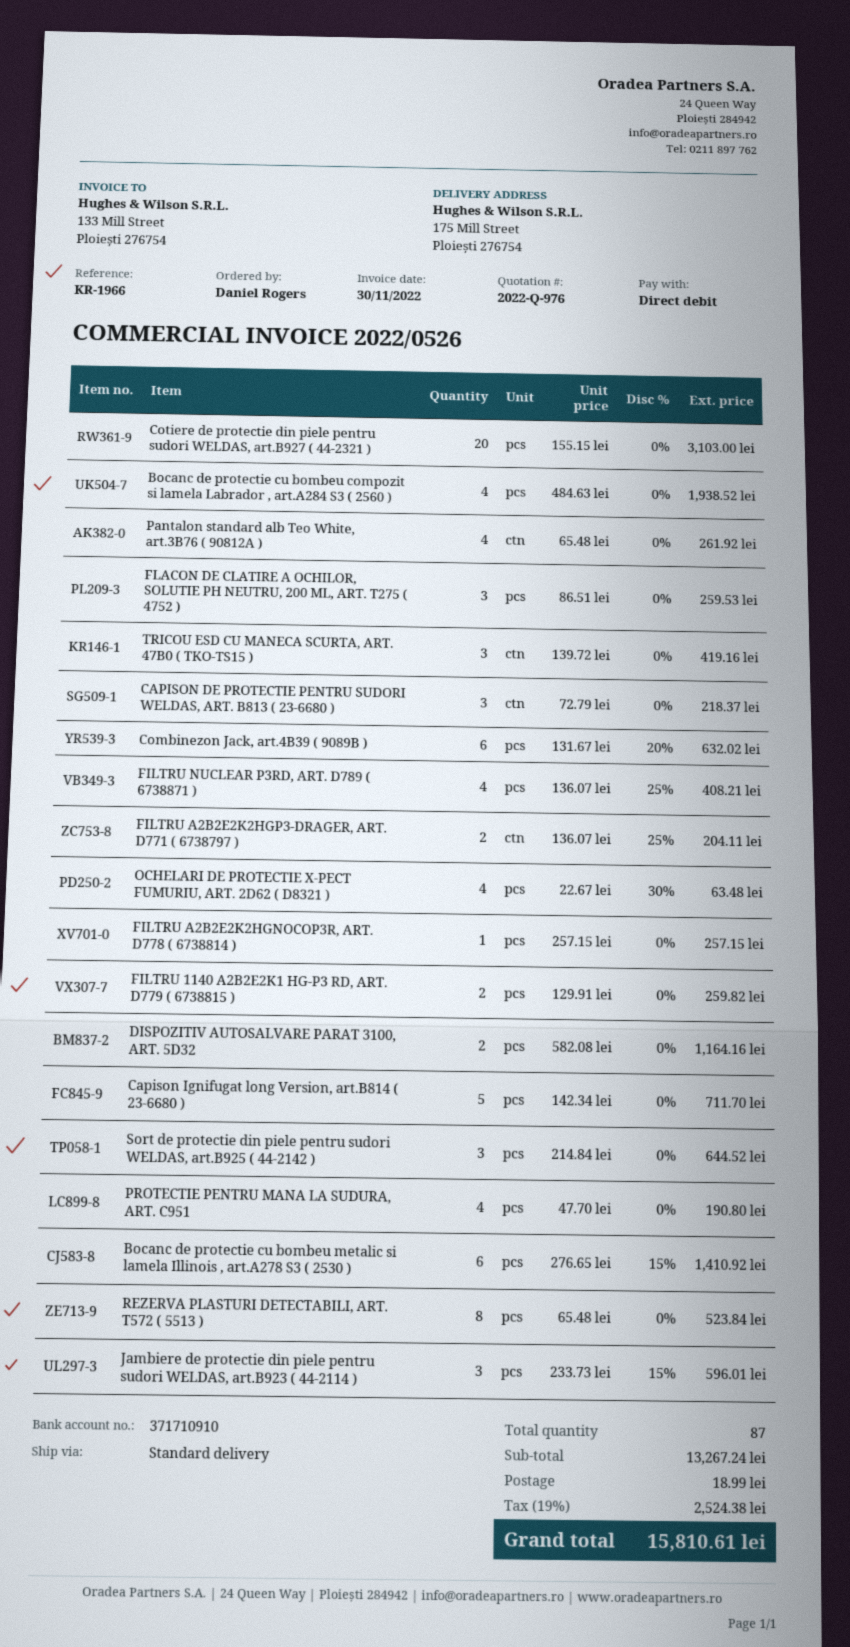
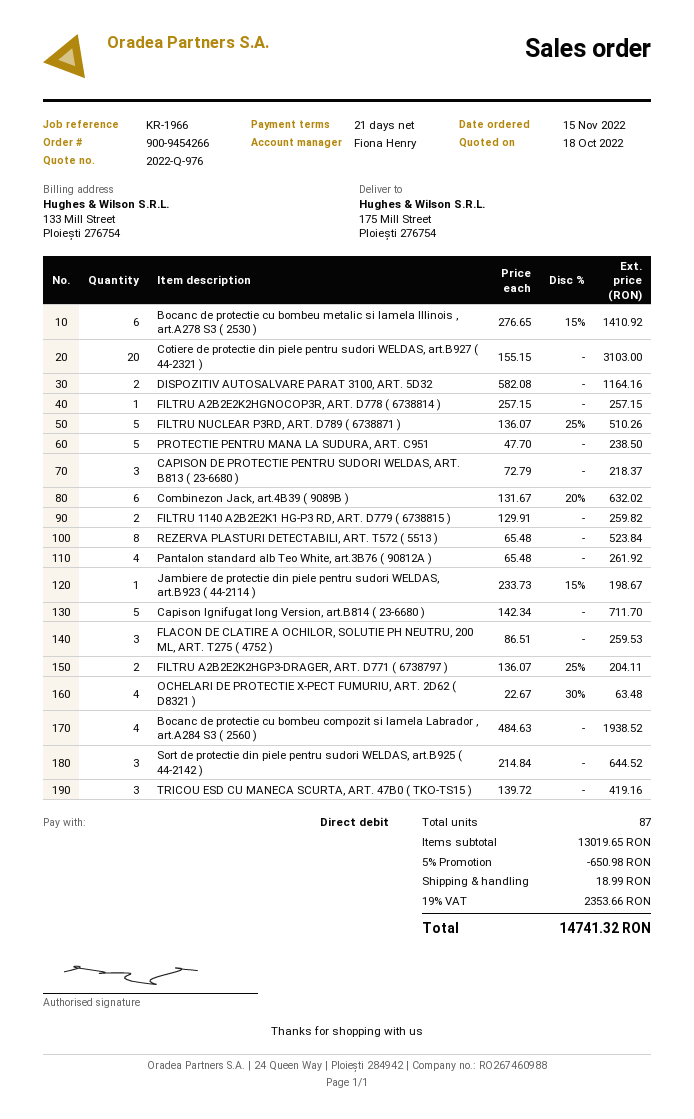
FILTRU NUCLEAR P3RD, ART. D789 ( 6738871 ): 4 x 136.07 - 25% = 408.21 -> 5 x 136.07 - 25% = 510.26
PROTECTIE PENTRU MANA LA SUDURA, ART. C951: 4 x 47.70 = 190.80 -> 5 x 47.70 = 238.50
Jambiere de protectie din piele pentru sudori WELDAS, art.B923 ( 44-2114 ): 3 x 233.73 - 15% = 596.01 -> 1 x 233.73 - 15% = 198.67
subtotal: 13267.24 -> 13019.65
discount: none -> 5% = 650.98
tax: 19% = 2524.38 -> 19% = 2353.66
total: 15810.61 -> 14741.32

